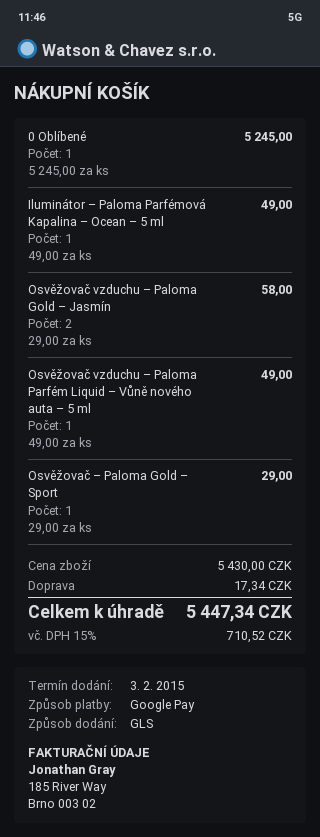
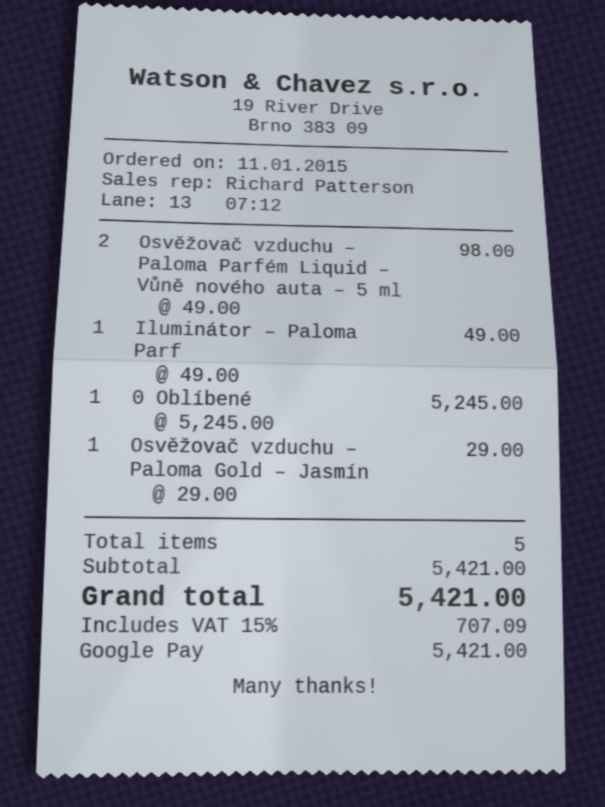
Osvěžovač vzduchu – Paloma Gold – Jasmín: 2 x 29.00 = 58.00 -> 1 x 29.00 = 29.00
Osvěžovač vzduchu – Paloma Parfém Liquid – Vůně nového auta – 5 ml: 1 x 49.00 = 49.00 -> 2 x 49.00 = 98.00
Osvěžovač – Paloma Gold – Sport: 1 x 29.00 = 29.00 -> none
subtotal: 5430.00 -> 5421.00
shipping: 17.34 -> none
tax: 15% = 710.52 -> 15% = 707.09
total: 5447.34 -> 5421.00

